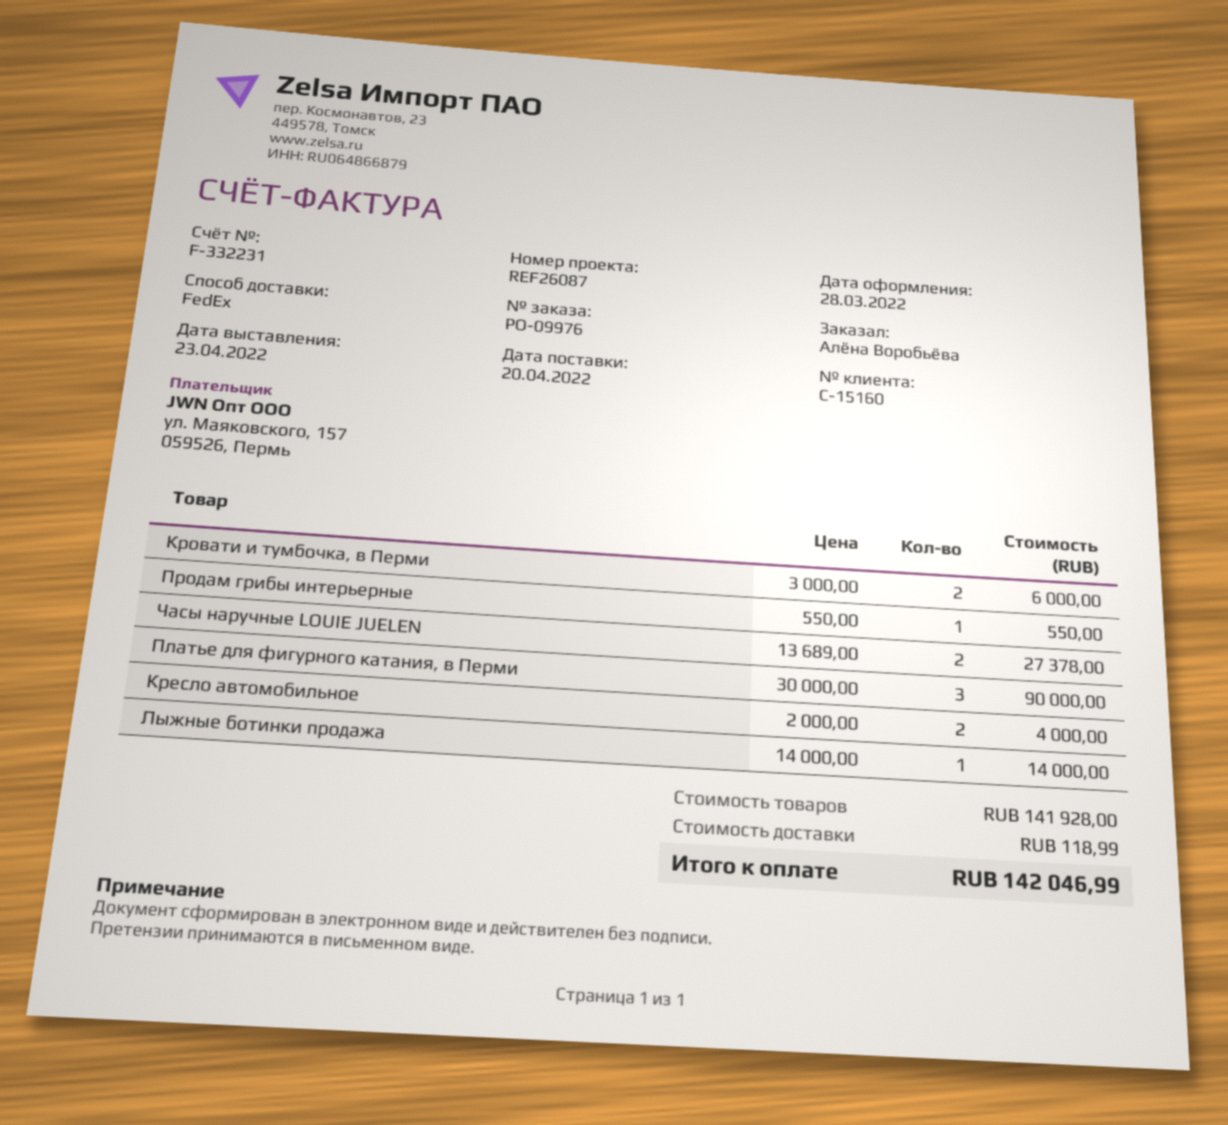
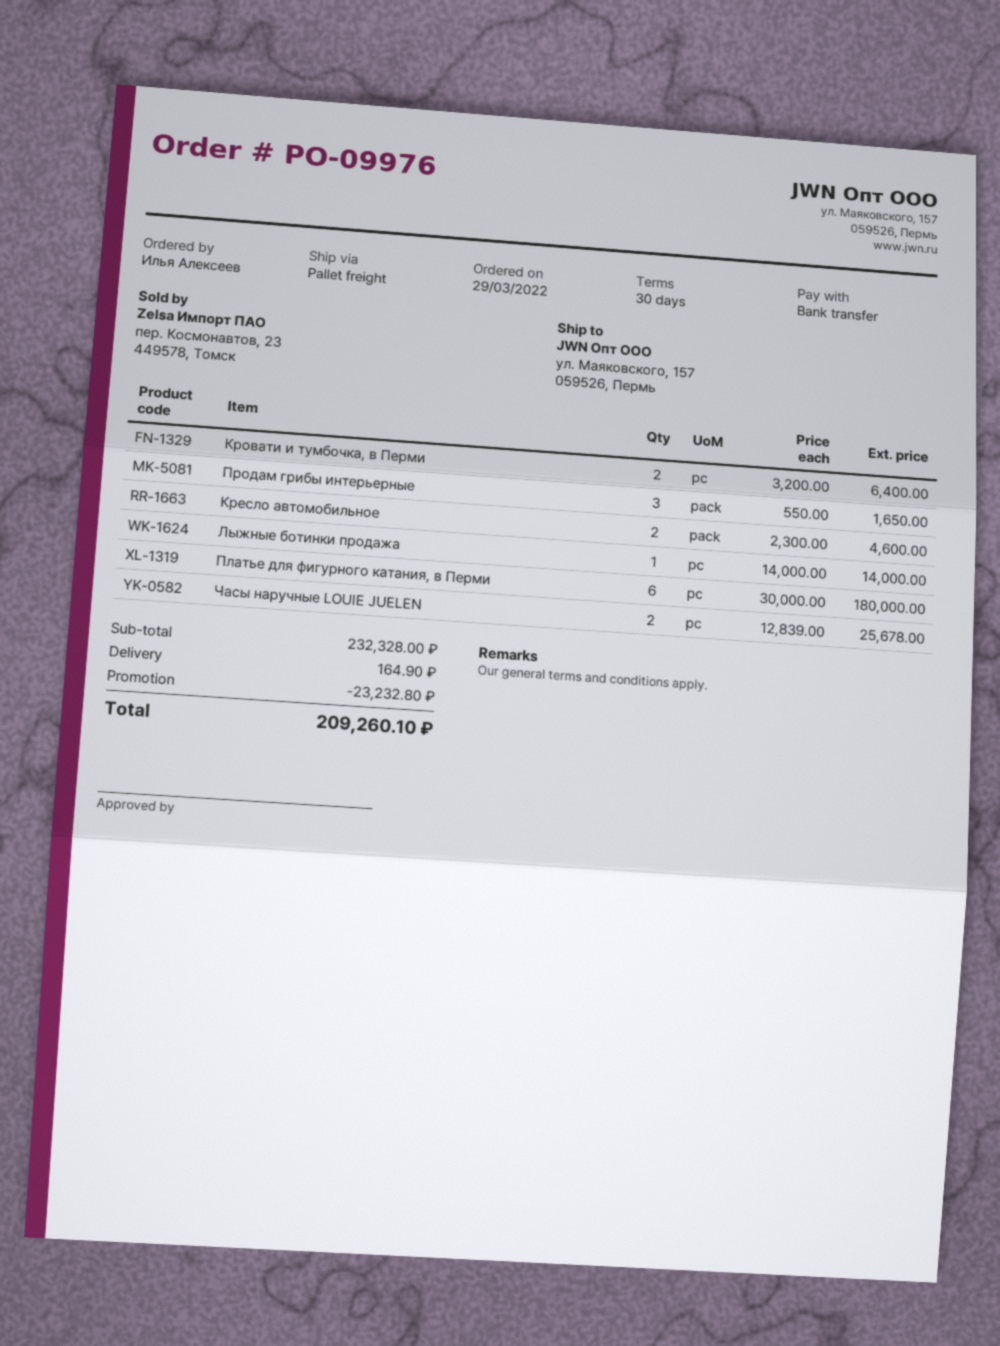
order date: 2022-03-28 -> 2022-03-29
ordered by: Алёна Воробьёва -> Илья Алексеев
shipping method: FedEx -> pallet freight
Кровати и тумбочка, в Перми: 2 x 3000.00 = 6000.00 -> 2 x 3200.00 = 6400.00
Продам грибы интерьерные: 1 x 550.00 = 550.00 -> 3 x 550.00 = 1650.00
Часы наручные LOUIE JUELEN: 2 x 13689.00 = 27378.00 -> 2 x 12839.00 = 25678.00
Платье для фигурного катания, в Перми: 3 x 30000.00 = 90000.00 -> 6 x 30000.00 = 180000.00
Кресло автомобильное: 2 x 2000.00 = 4000.00 -> 2 x 2300.00 = 4600.00
subtotal: 141928.00 -> 232328.00
discount: none -> 23232.80
shipping: 118.99 -> 164.90
total: 142046.99 -> 209260.10

